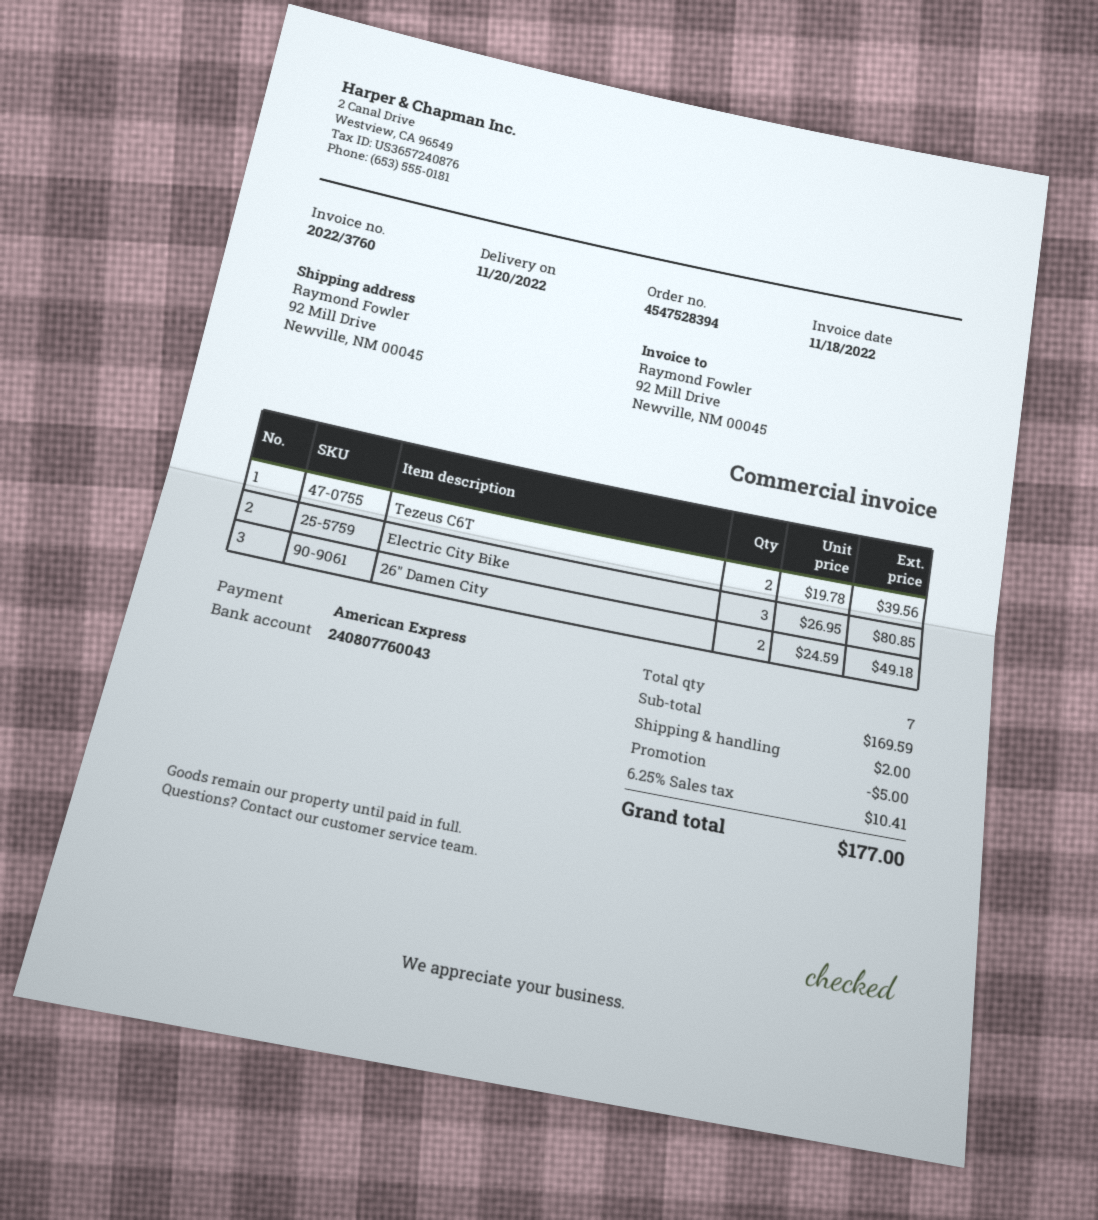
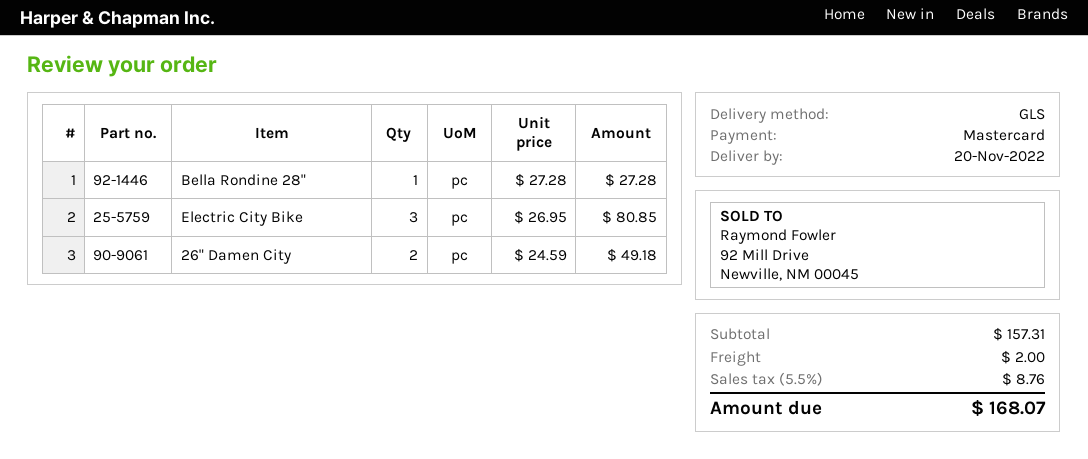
payment method: American Express -> Mastercard
Tezeus C6T: 2 x 19.78 = 39.56 -> none
Bella Rondine 28": none -> 1 x 27.28 = 27.28
subtotal: 169.59 -> 157.31
discount: 5.00 -> none
tax: 6.25% = 10.41 -> 5.5% = 8.76
total: 177.00 -> 168.07

